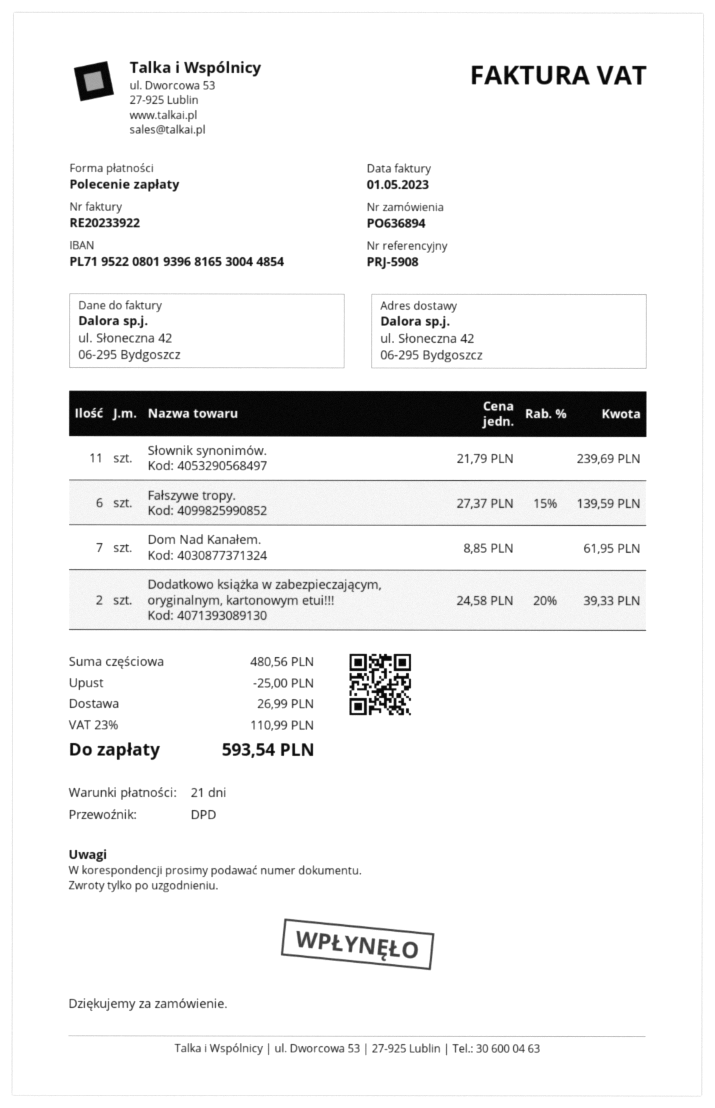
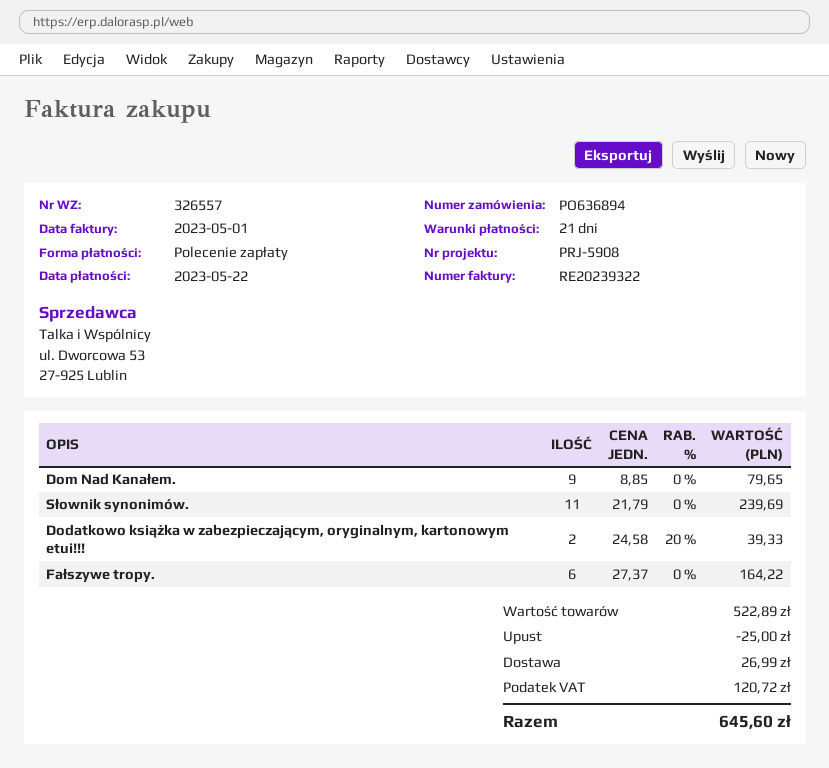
invoice number: RE20233922 -> RE20239322
Fałszywe tropy.: 6 x 27.37 - 15% = 139.59 -> 6 x 27.37 = 164.22
Dom Nad Kanałem.: 7 x 8.85 = 61.95 -> 9 x 8.85 = 79.65
subtotal: 480.56 -> 522.89
tax: 110.99 -> 120.72
total: 593.54 -> 645.60

